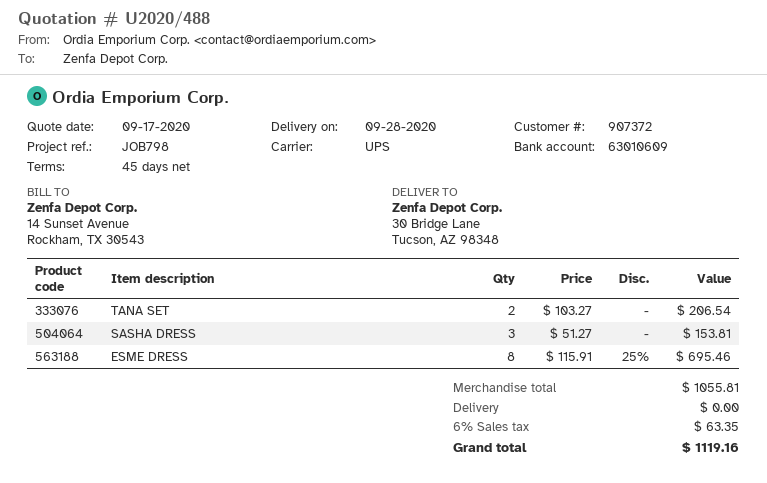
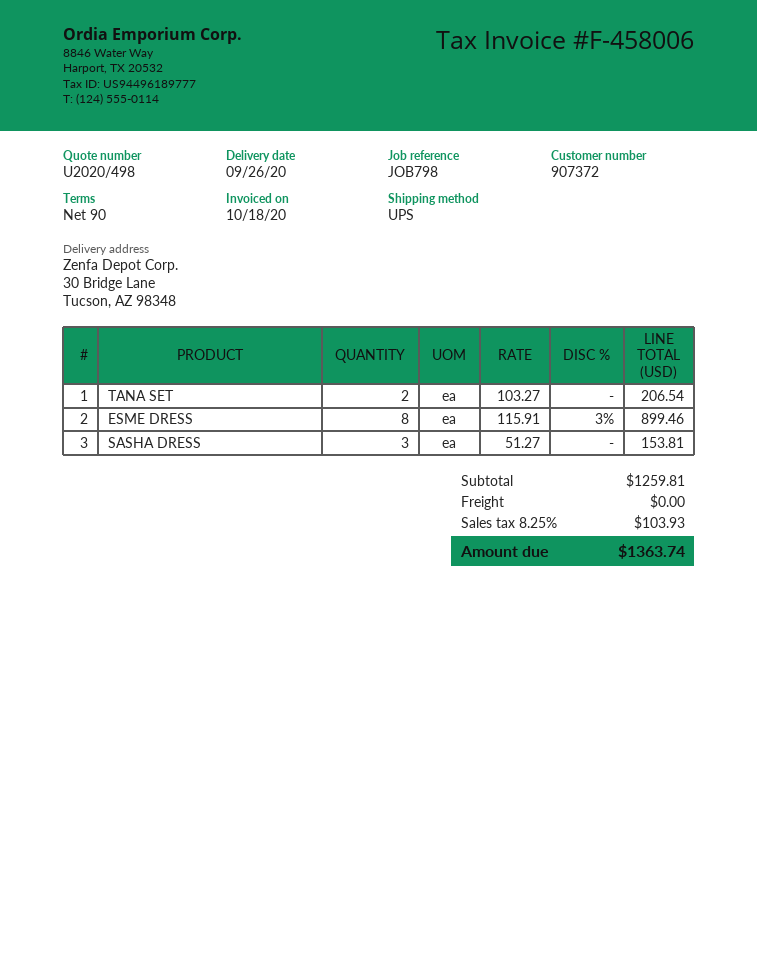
quote number: U2020/488 -> U2020/498
delivery date: 2020-09-28 -> 2020-09-26
payment terms: 45 days -> 90 days
ESME DRESS: 8 x 115.91 - 25% = 695.46 -> 8 x 115.91 - 3% = 899.46
subtotal: 1055.81 -> 1259.81
tax: 6% = 63.35 -> 8.25% = 103.93
total: 1119.16 -> 1363.74

